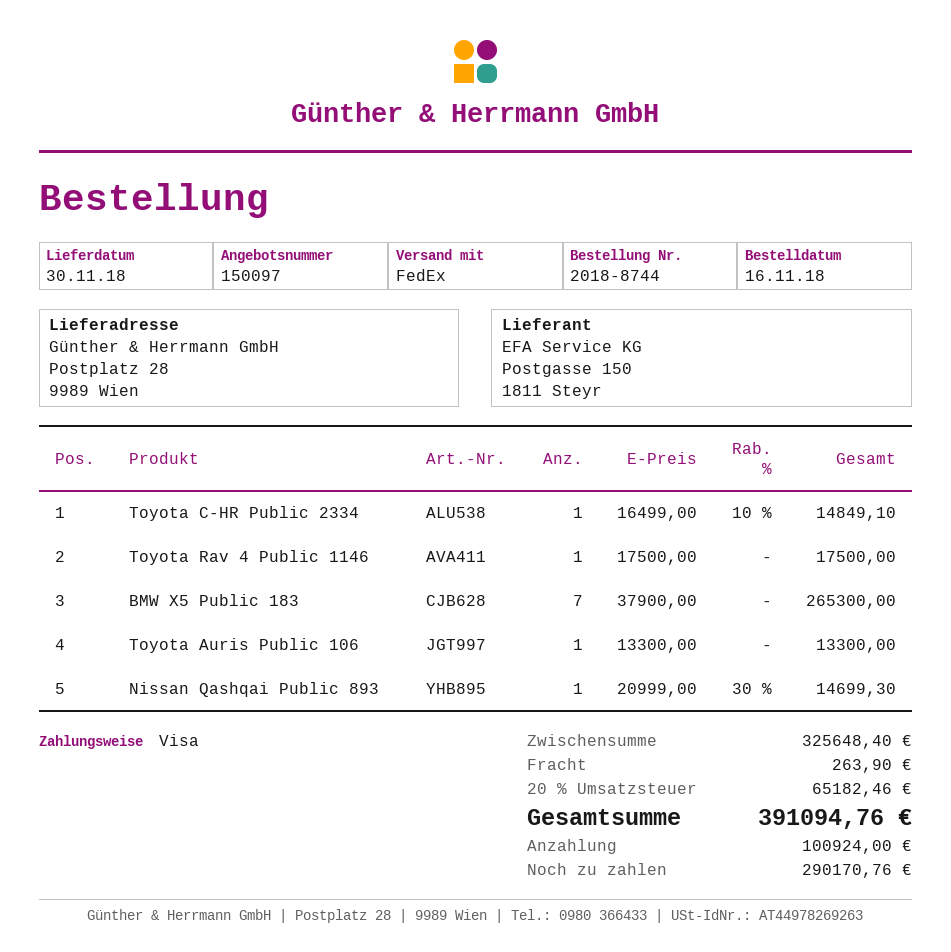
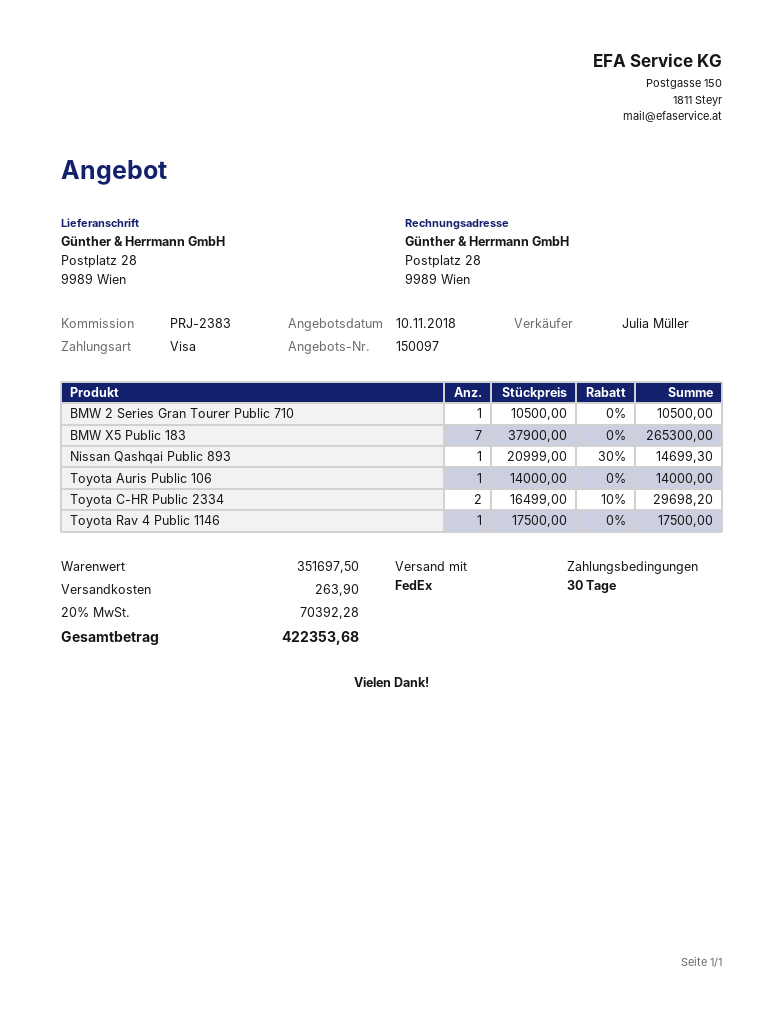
Toyota C-HR Public 2334: 1 x 16499.00 - 10% = 14849.10 -> 2 x 16499.00 - 10% = 29698.20
Toyota Auris Public 106: 1 x 13300.00 = 13300.00 -> 1 x 14000.00 = 14000.00
BMW 2 Series Gran Tourer Public 710: none -> 1 x 10500.00 = 10500.00
subtotal: 325648.40 -> 351697.50
tax: 20% = 65182.46 -> 20% = 70392.28
total: 391094.76 -> 422353.68

